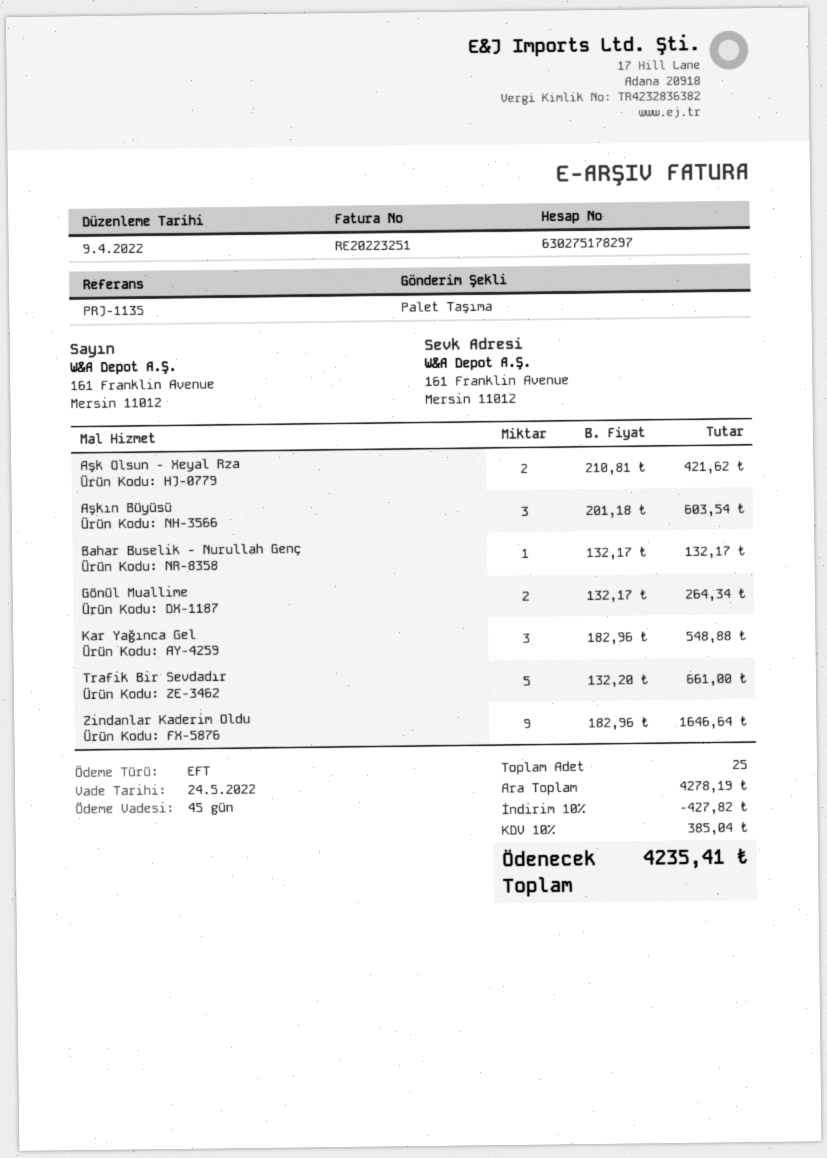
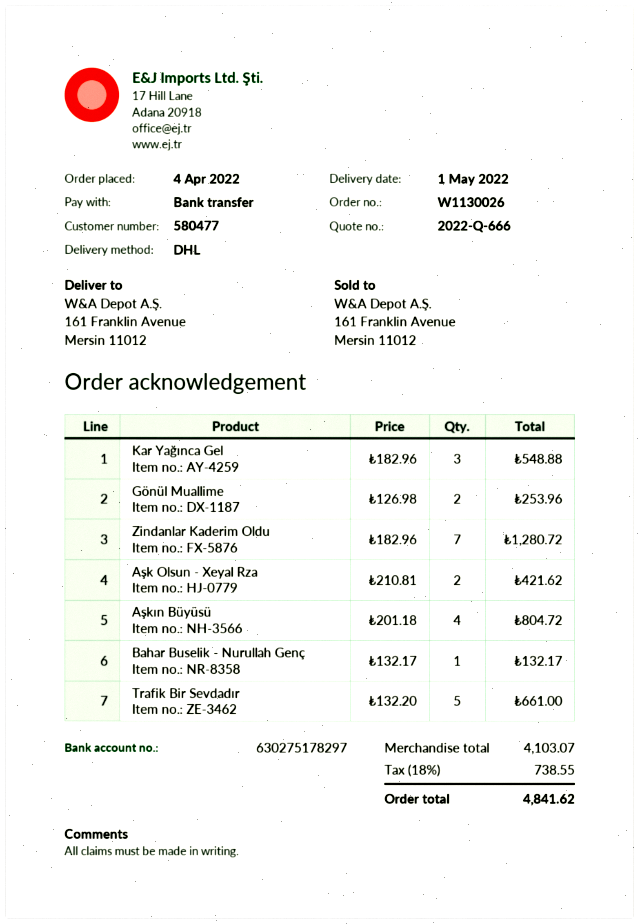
shipping method: pallet freight -> DHL
Aşkın Büyüsü: 3 x 201.18 = 603.54 -> 4 x 201.18 = 804.72
Gönül Muallime: 2 x 132.17 = 264.34 -> 2 x 126.98 = 253.96
Zindanlar Kaderim Oldu: 9 x 182.96 = 1646.64 -> 7 x 182.96 = 1280.72
subtotal: 4278.19 -> 4103.07
discount: 10% = 427.82 -> none
tax: 10% = 385.04 -> 18% = 738.55
total: 4235.41 -> 4841.62

